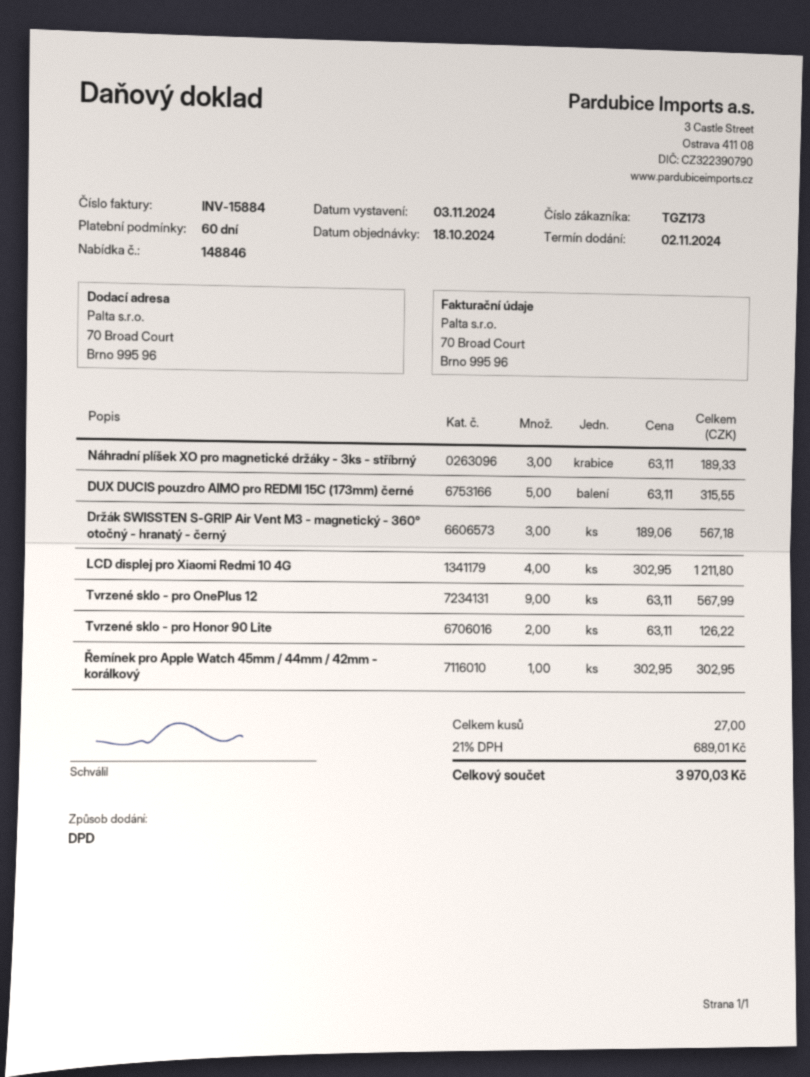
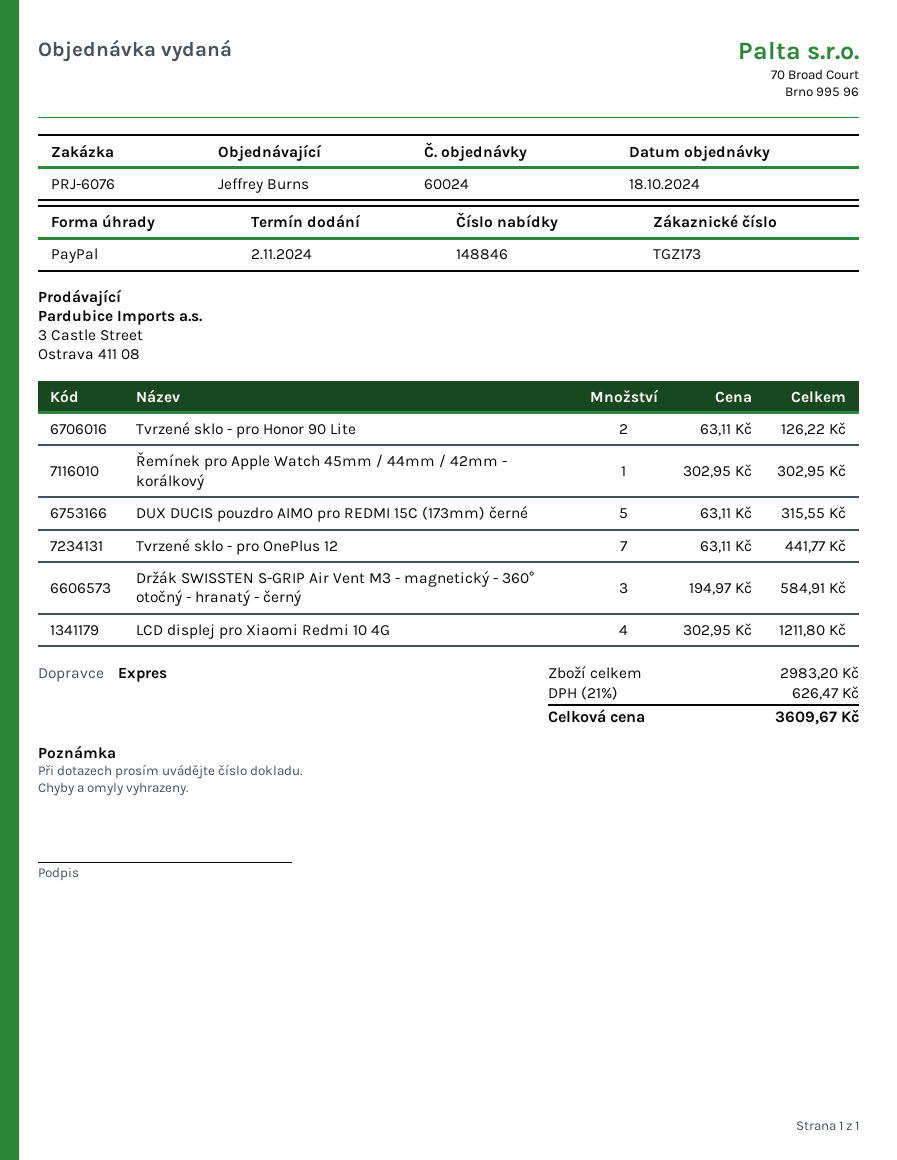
shipping method: DPD -> express
Náhradní plíšek XO pro magnetické držáky - 3ks - stříbrný: 3 x 63.11 = 189.33 -> none
Držák SWISSTEN S-GRIP Air Vent M3 - magnetický - 360° otočný - hranatý - černý: 3 x 189.06 = 567.18 -> 3 x 194.97 = 584.91
Tvrzené sklo - pro OnePlus 12: 9 x 63.11 = 567.99 -> 7 x 63.11 = 441.77
tax: 21% = 689.01 -> 21% = 626.47
total: 3970.03 -> 3609.67

